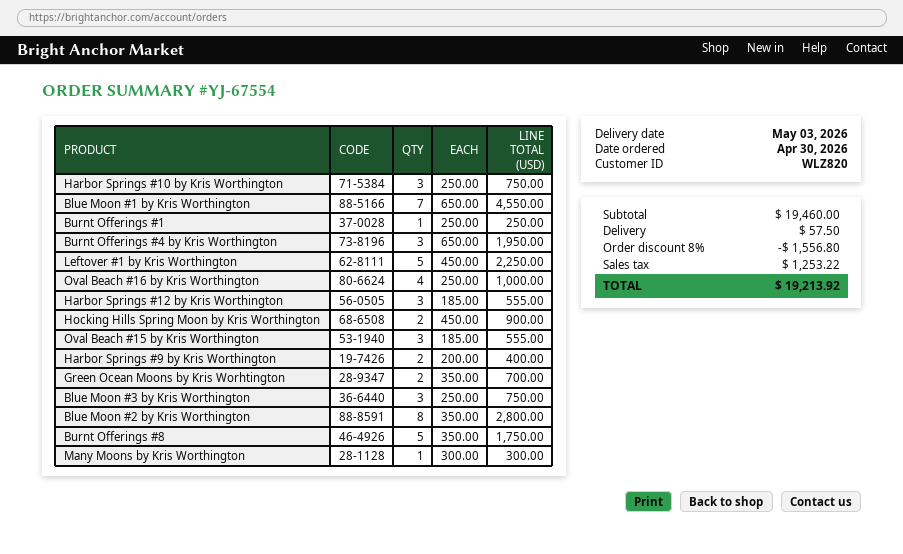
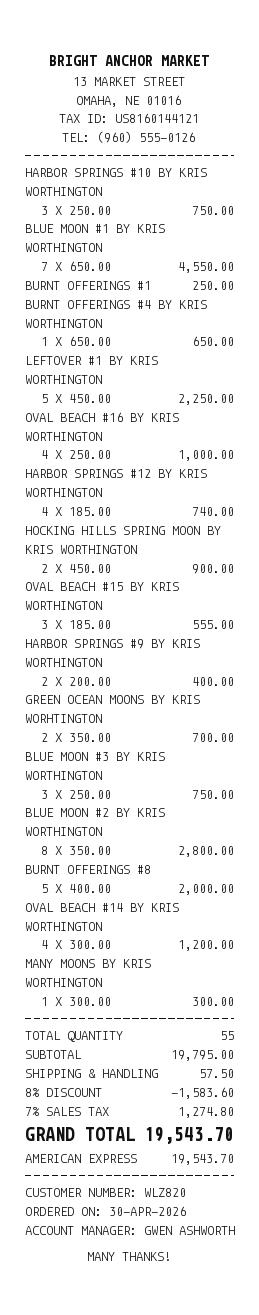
Burnt Offerings #4 by Kris Worthington: 3 x 650.00 = 1950.00 -> 1 x 650.00 = 650.00
Harbor Springs #12 by Kris Worthington: 3 x 185.00 = 555.00 -> 4 x 185.00 = 740.00
Burnt Offerings #8: 5 x 350.00 = 1750.00 -> 5 x 400.00 = 2000.00
OVAL BEACH #14 BY KRIS WORTHINGTON: none -> 4 x 300.00 = 1200.00
subtotal: 19460.00 -> 19795.00
discount: 8% = 1556.80 -> 8% = 1583.60
tax: 1253.22 -> 1274.80
total: 19213.92 -> 19543.70

